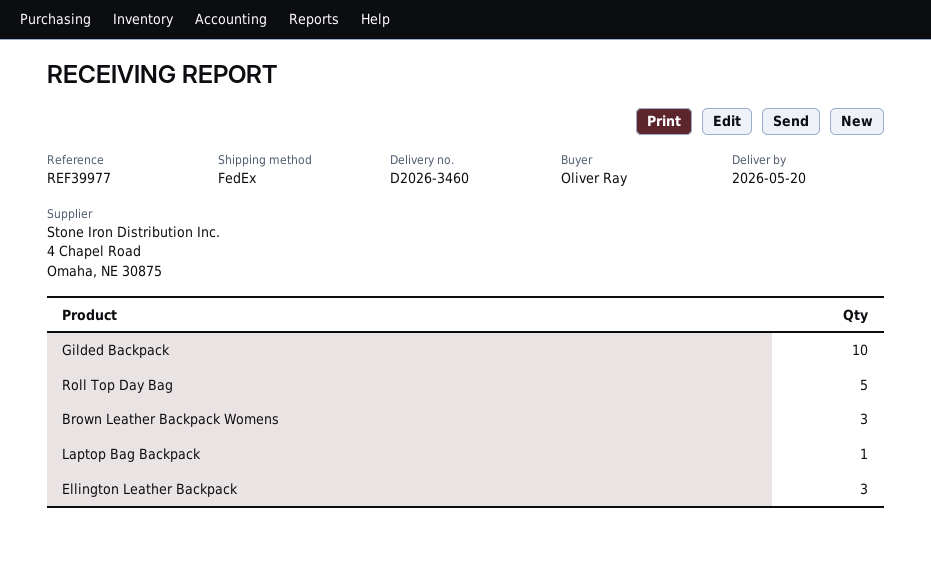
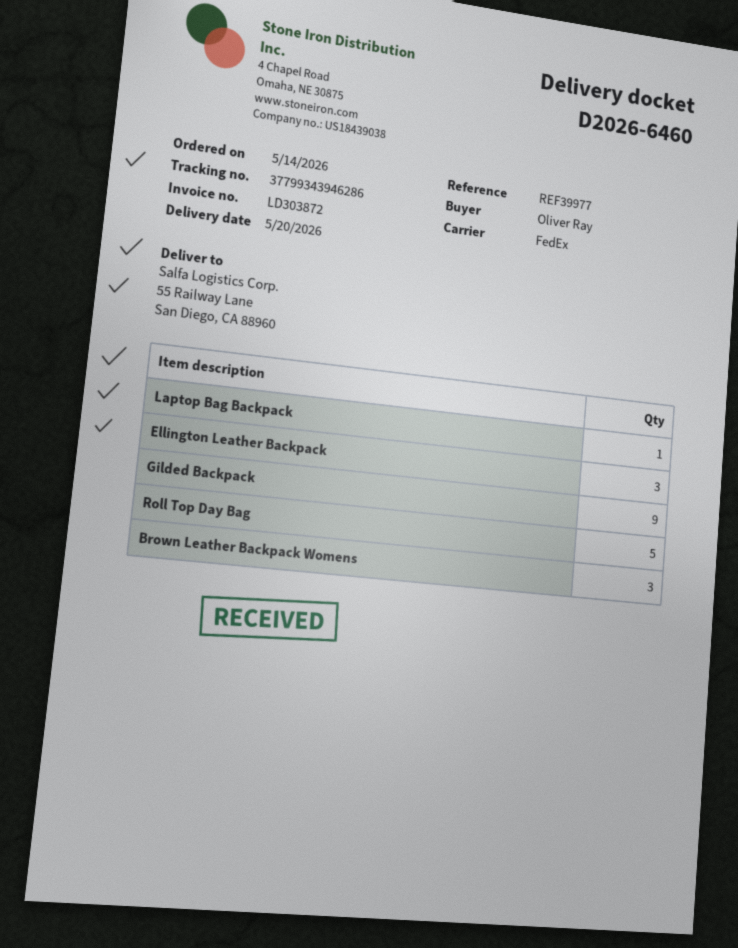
delivery note number: D2026-3460 -> D2026-6460
Gilded Backpack: 10 -> 9

